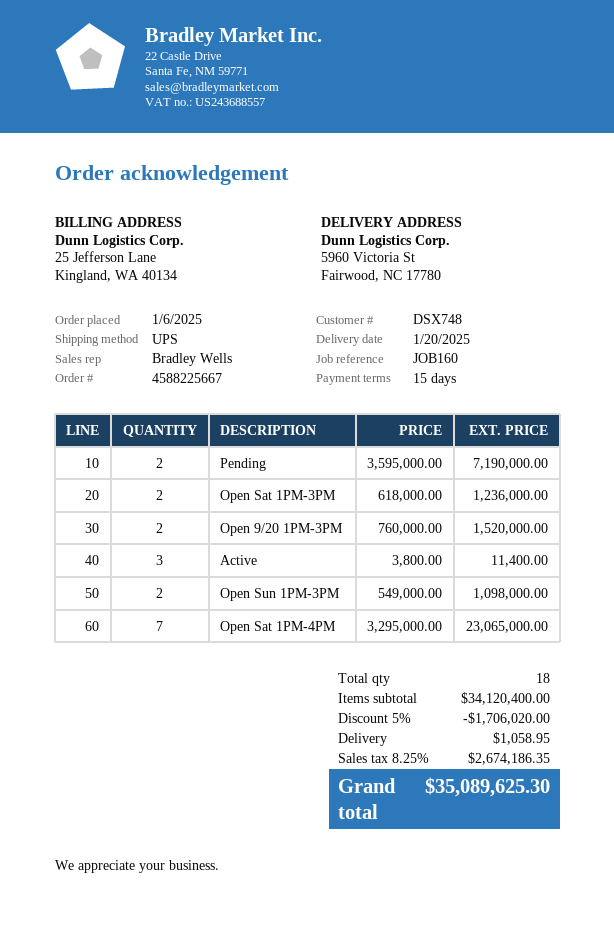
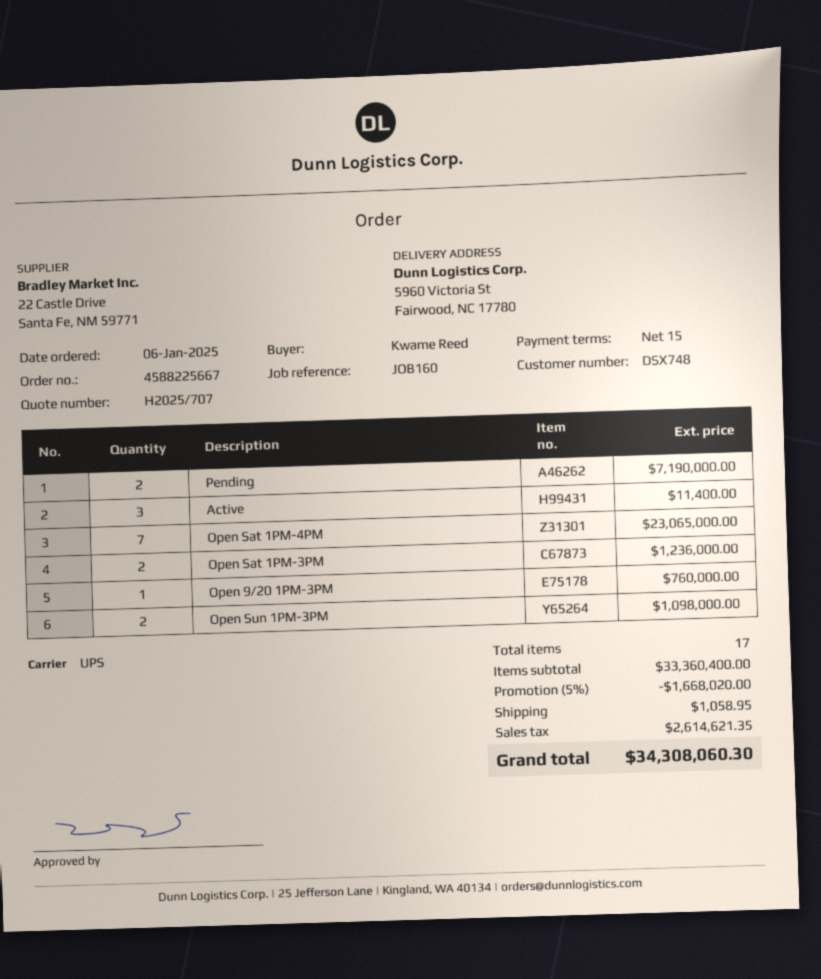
Open 9/20 1PM-3PM: 2 for 1520000.00 -> 1 for 760000.00
total quantity: 18 -> 17
subtotal: 34120400.00 -> 33360400.00
discount: 5% = 1706020.00 -> 5% = 1668020.00
tax: 2674186.35 -> 2614621.35
total: 35089625.30 -> 34308060.30

